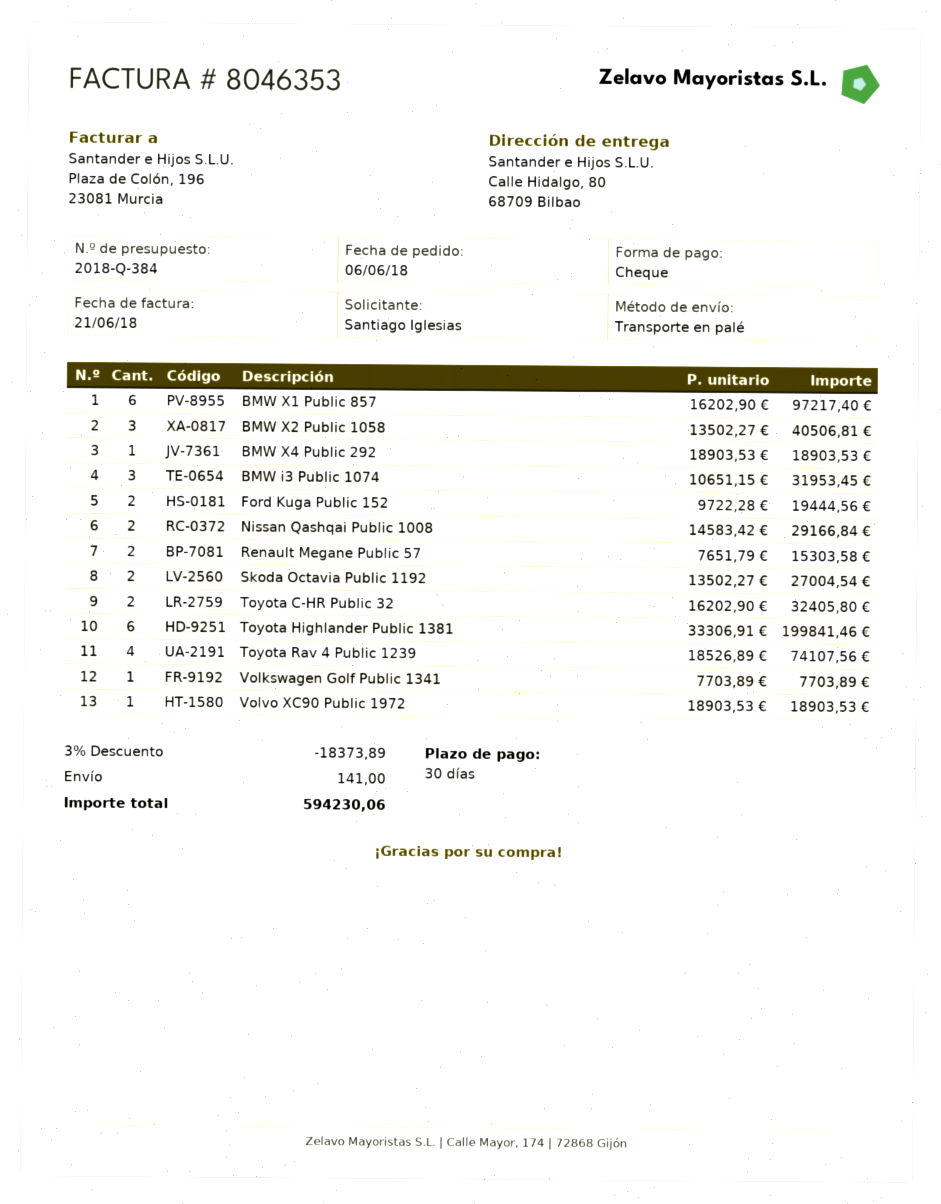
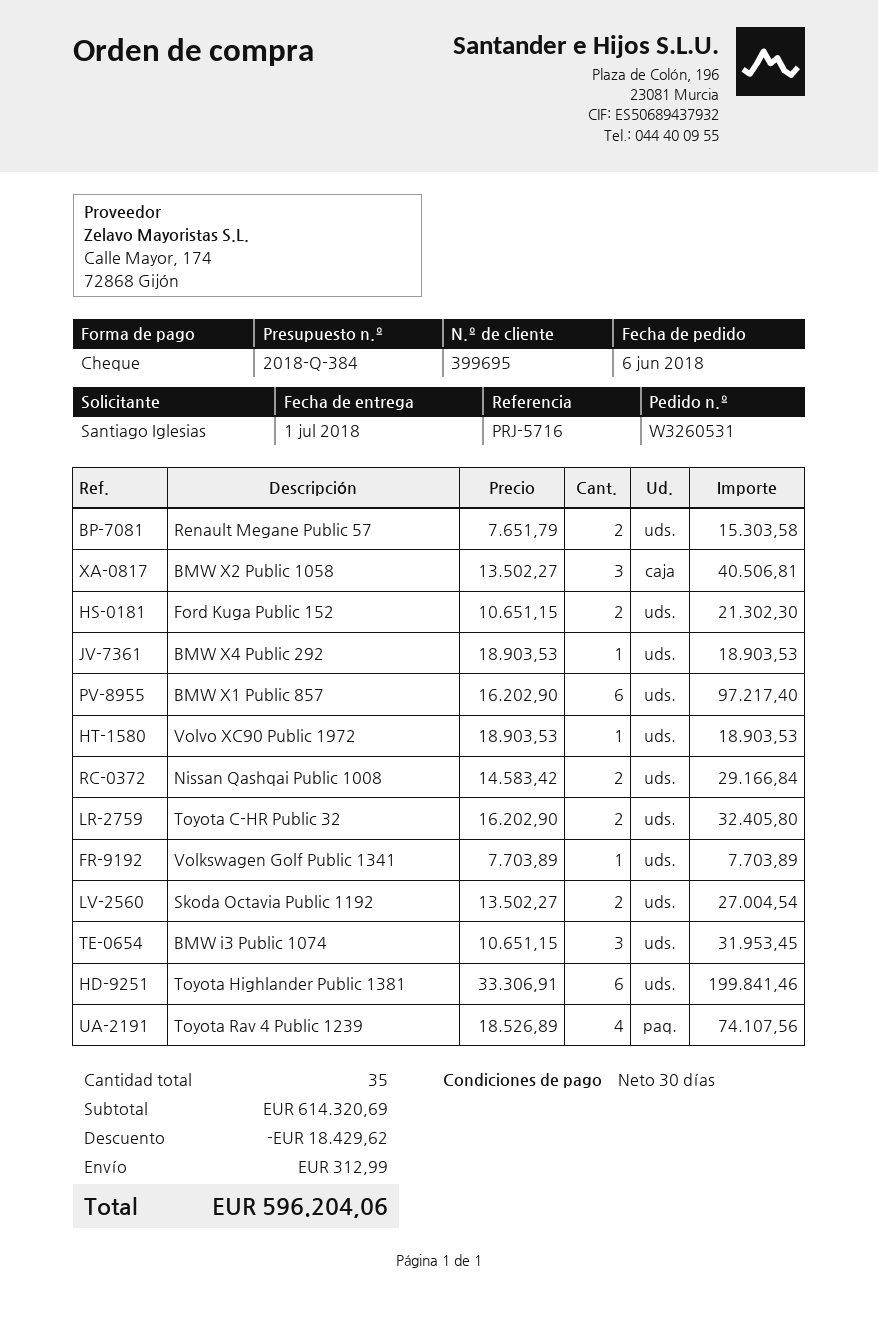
Ford Kuga Public 152: 2 x 9722.28 = 19444.56 -> 2 x 10651.15 = 21302.30
discount: 18373.89 -> 18429.62
shipping: 141.00 -> 312.99
total: 594230.06 -> 596204.06

